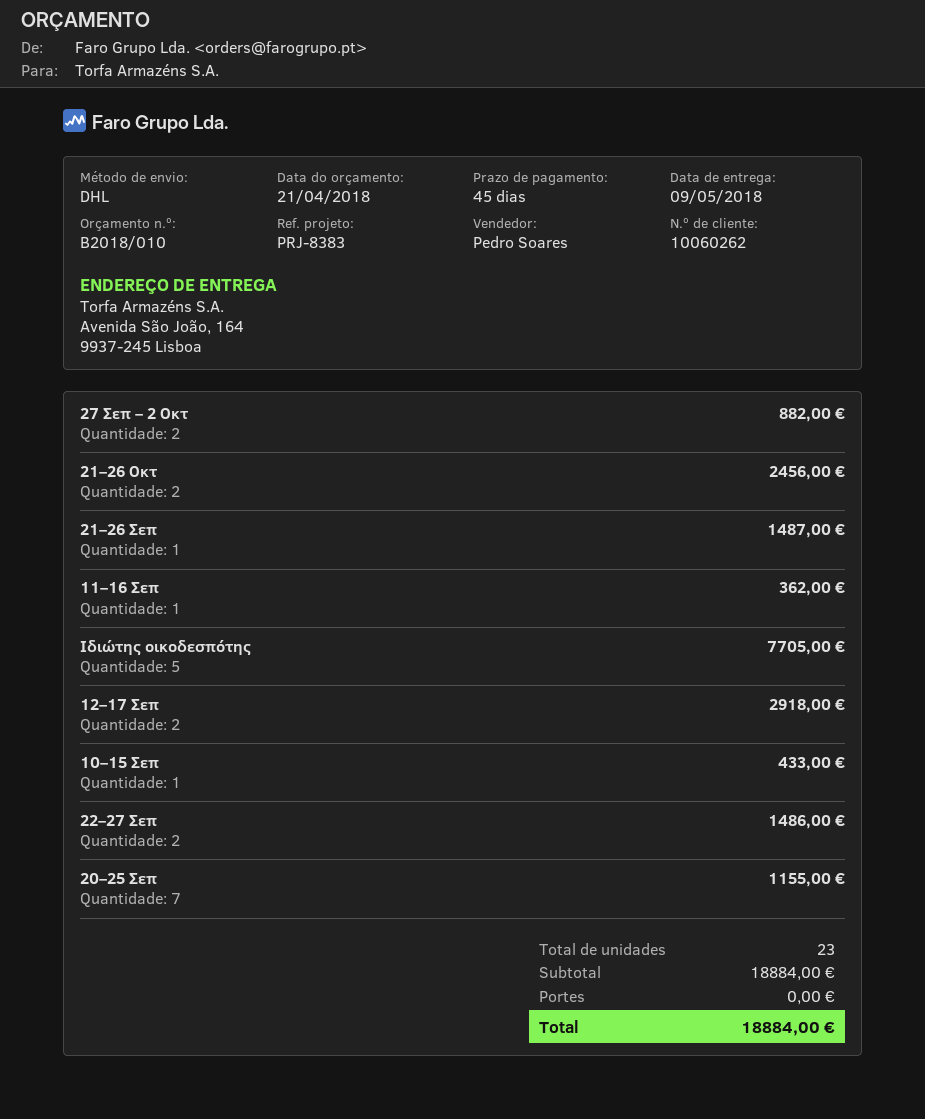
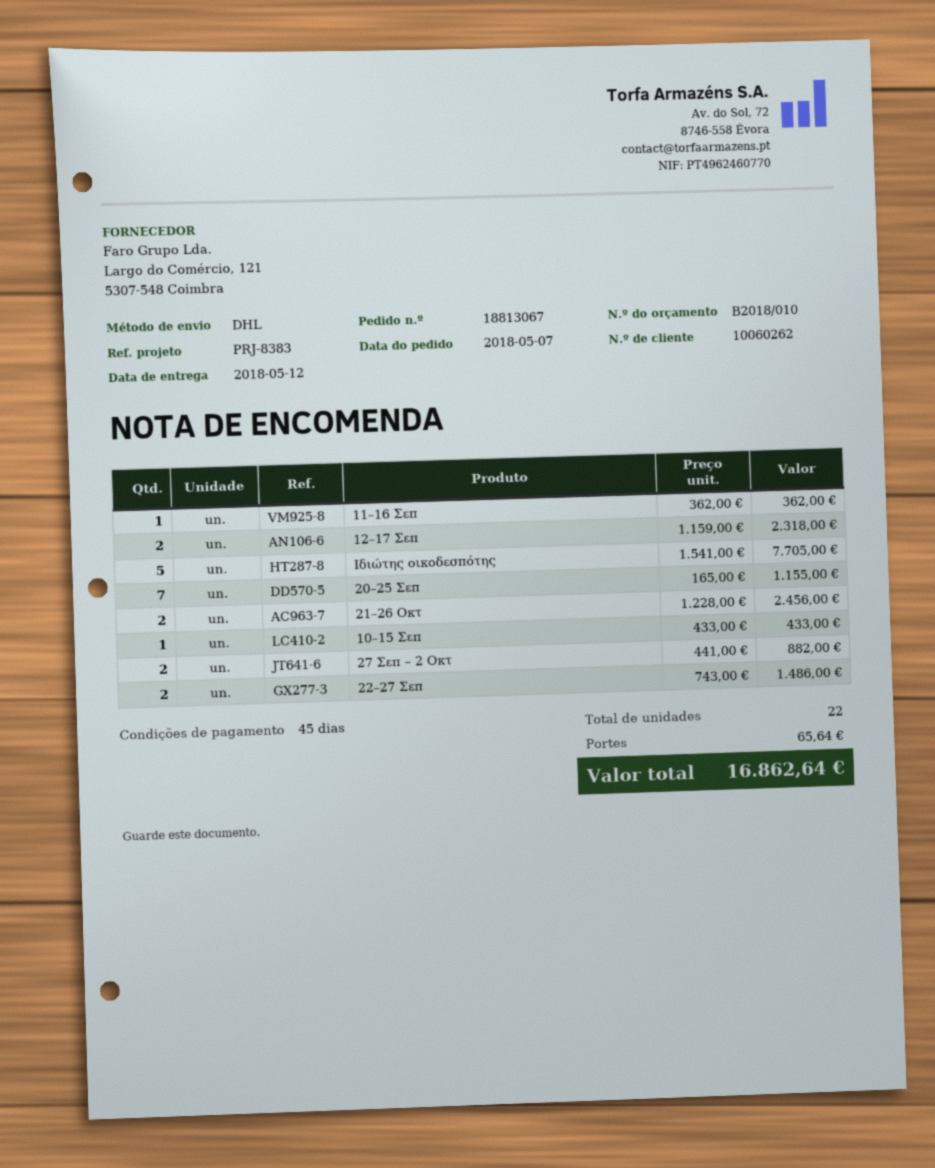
delivery date: 2018-05-09 -> 2018-05-12
21–26 Σεπ: 1 for 1487.00 -> none
12–17 Σεπ: 2 for 2918.00 -> 2 for 2318.00
total quantity: 23 -> 22
shipping: 0.00 -> 65.64
total: 18884.00 -> 16862.64

